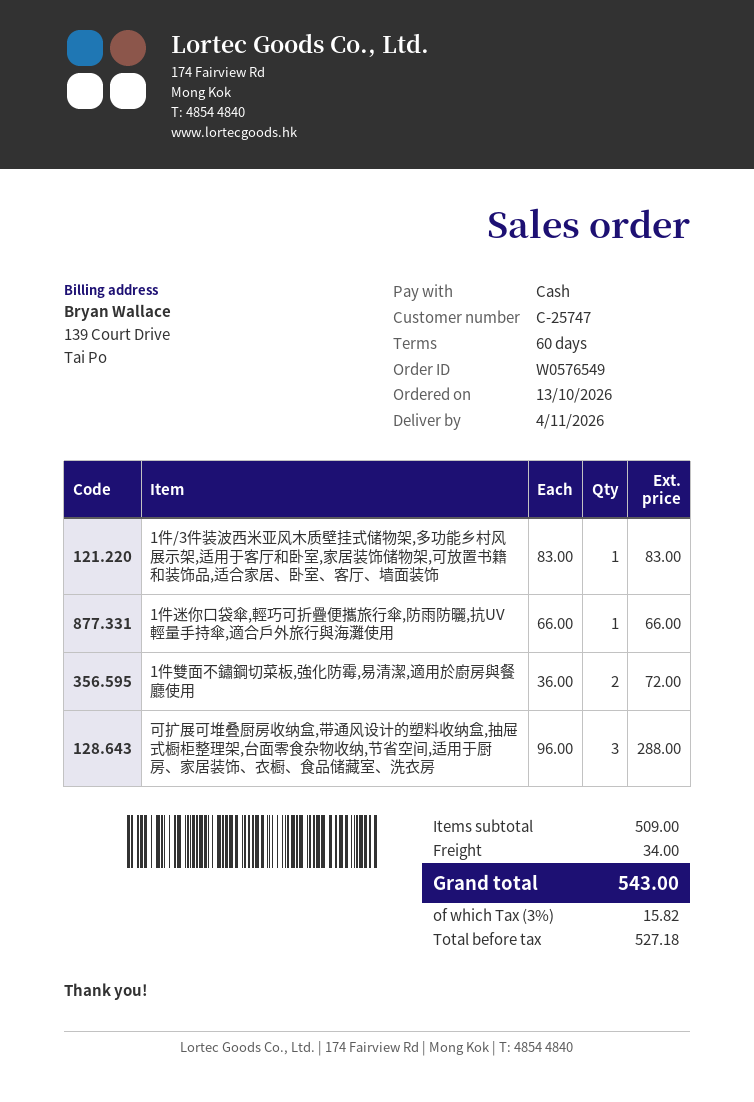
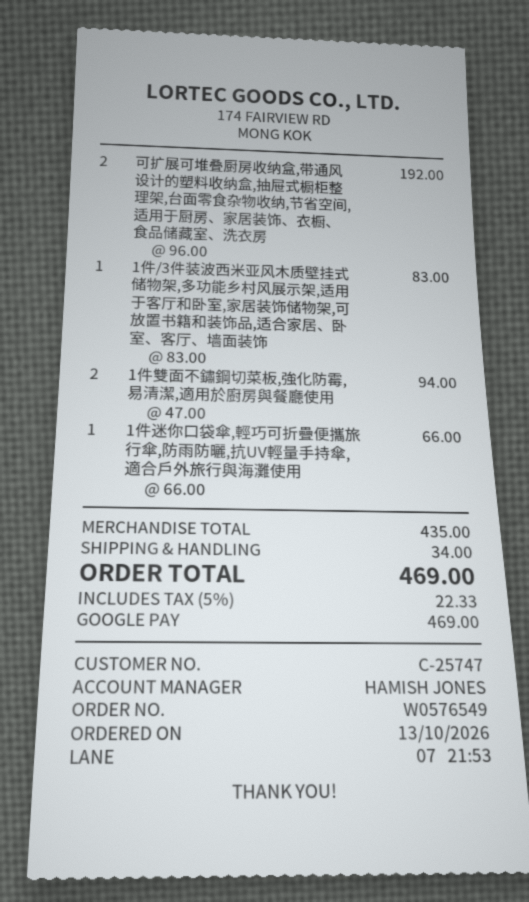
payment method: cash -> Google Pay
1件雙面不鏽鋼切菜板,強化防霉,易清潔,適用於廚房與餐廳使用: 2 x 36.00 = 72.00 -> 2 x 47.00 = 94.00
可扩展可堆叠厨房收纳盒,带通风设计的塑料收纳盒,抽屉式橱柜整理架,台面零食杂物收纳,节省空间,适用于厨房、家居装饰、衣橱、食品储藏室、洗衣房: 3 x 96.00 = 288.00 -> 2 x 96.00 = 192.00
subtotal: 509.00 -> 435.00
tax: 3% = 15.82 -> 5% = 22.33
total: 543.00 -> 469.00

